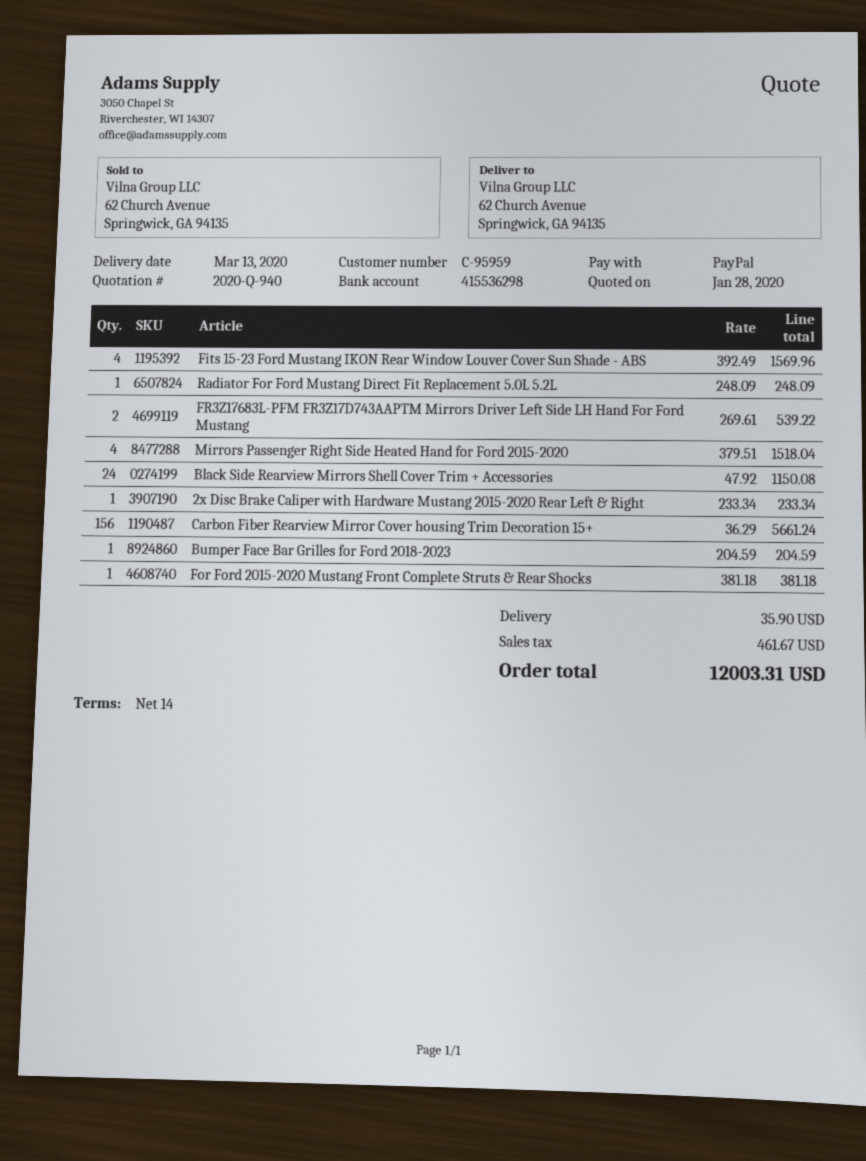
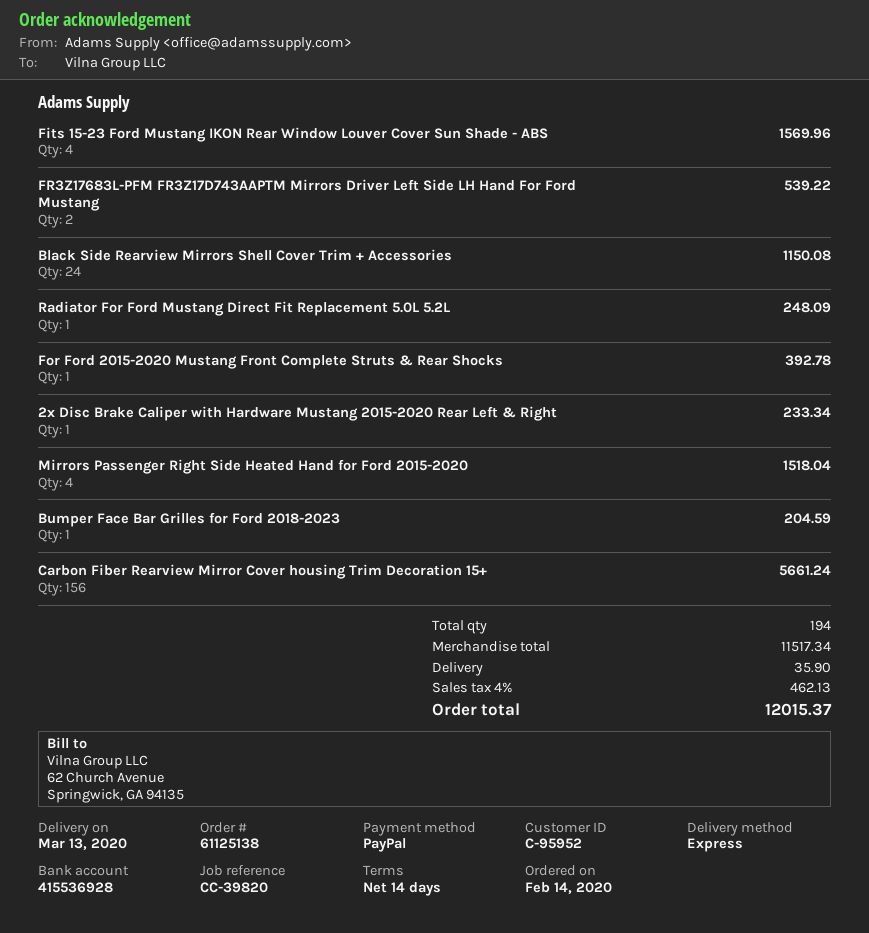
customer number: C-95959 -> C-95952
bank account: 415536298 -> 415536928
For Ford 2015-2020 Mustang Front Complete Struts & Rear Shocks: 1 for 381.18 -> 1 for 392.78
tax: 461.67 -> 462.13
total: 12003.31 -> 12015.37

